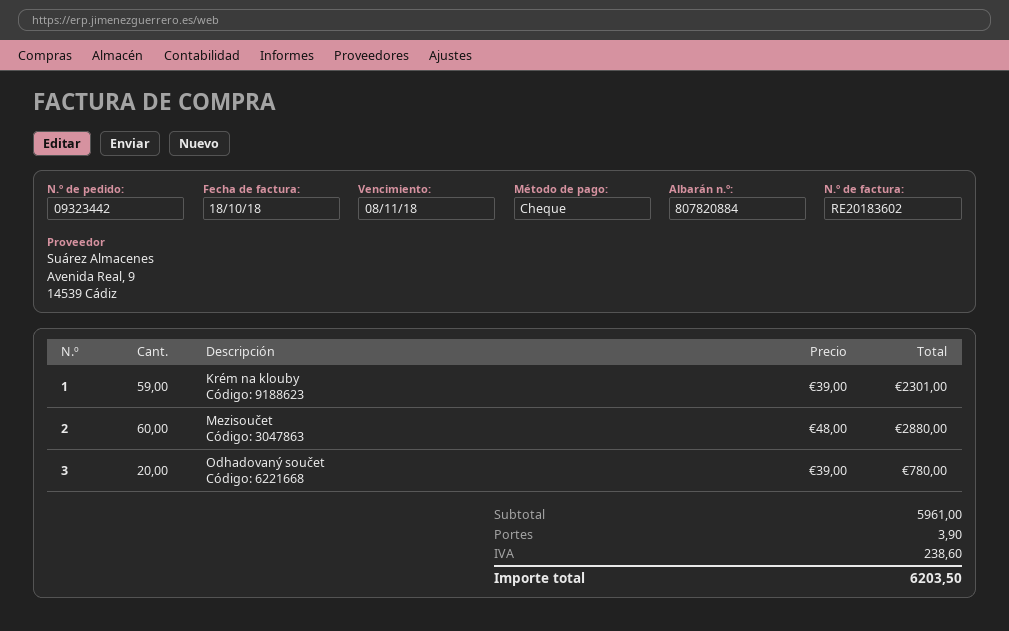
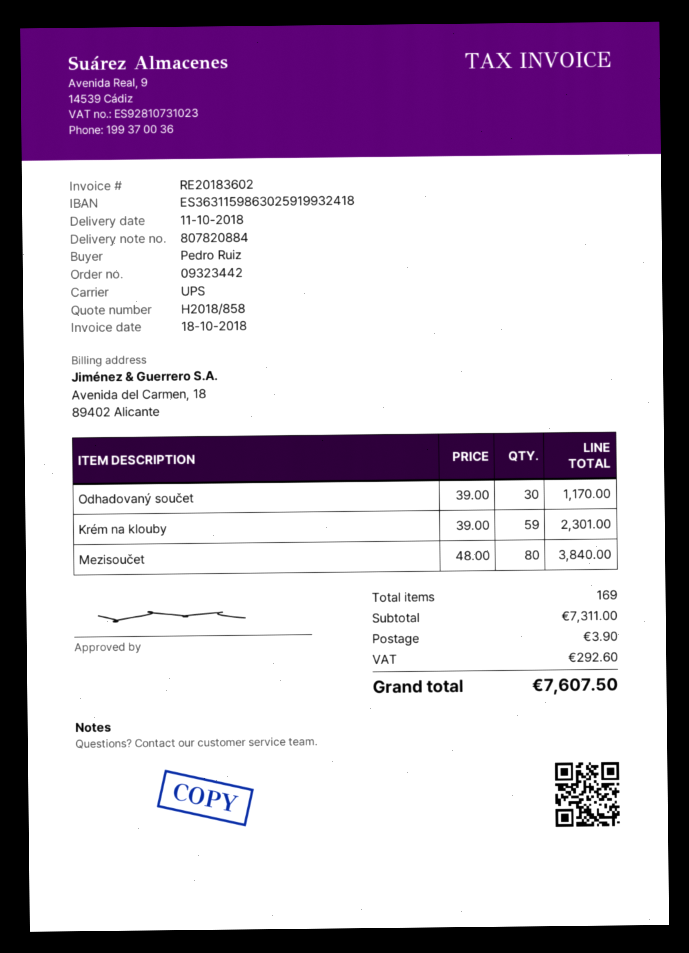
Mezisoučet: 60 x 48.00 = 2880.00 -> 80 x 48.00 = 3840.00
Odhadovaný součet: 20 x 39.00 = 780.00 -> 30 x 39.00 = 1170.00
subtotal: 5961.00 -> 7311.00
tax: 238.60 -> 292.60
total: 6203.50 -> 7607.50

